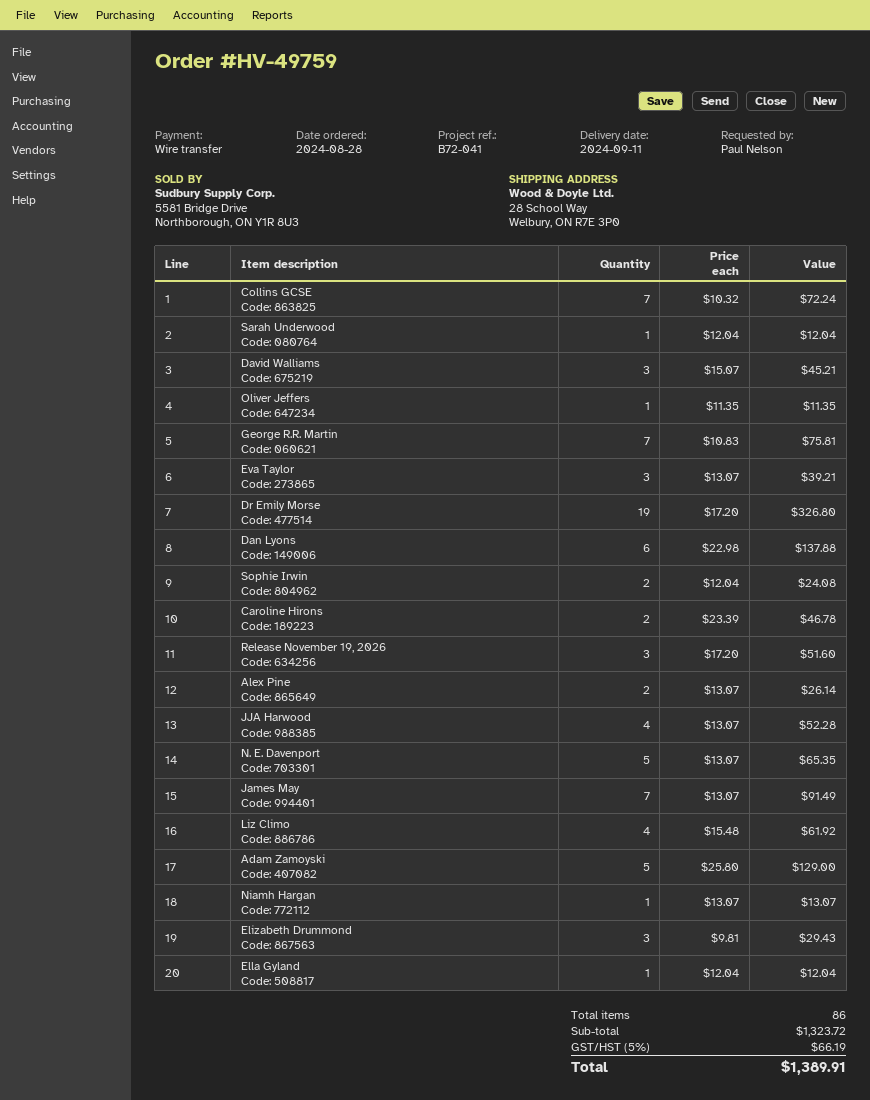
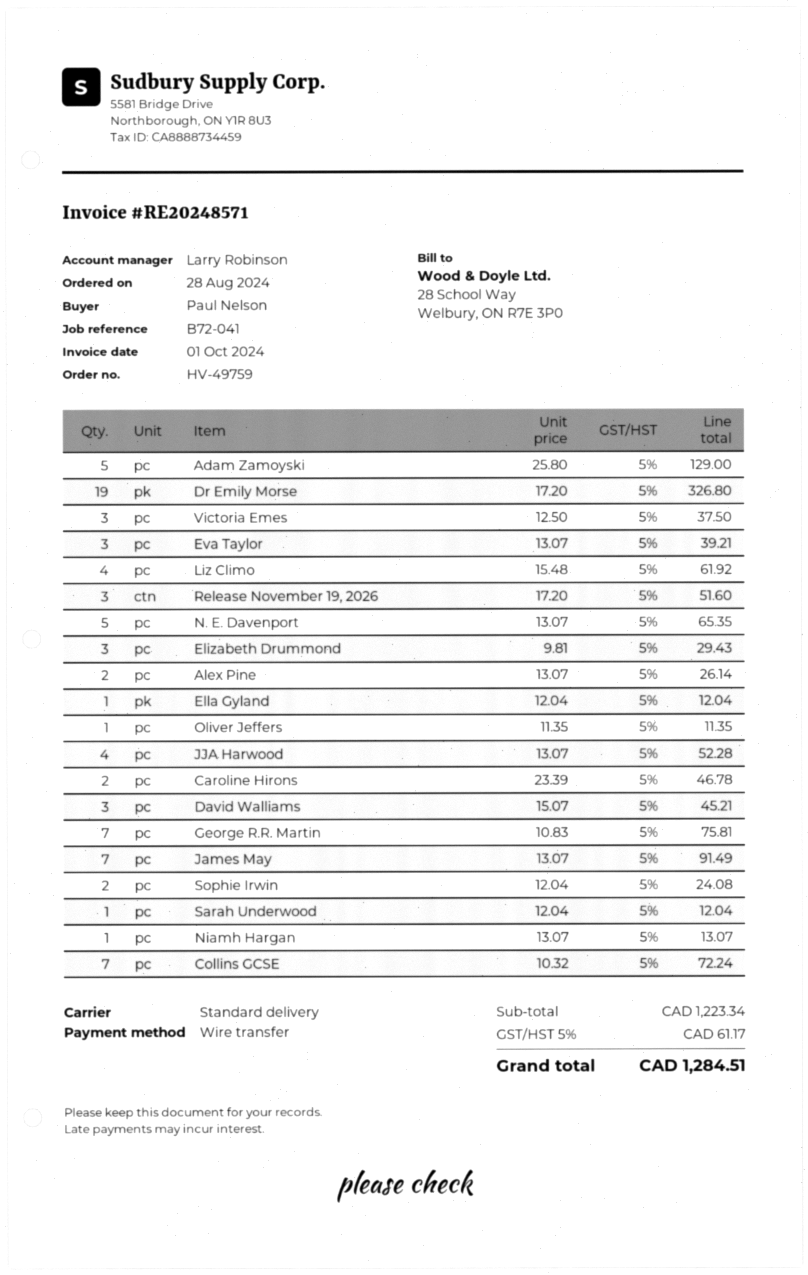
Dan Lyons: 6 x 22.98 = 137.88 -> none
Victoria Emes: none -> 3 x 12.50 = 37.50
subtotal: 1323.72 -> 1223.34
tax: 5% = 66.19 -> 5% = 61.17
total: 1389.91 -> 1284.51

